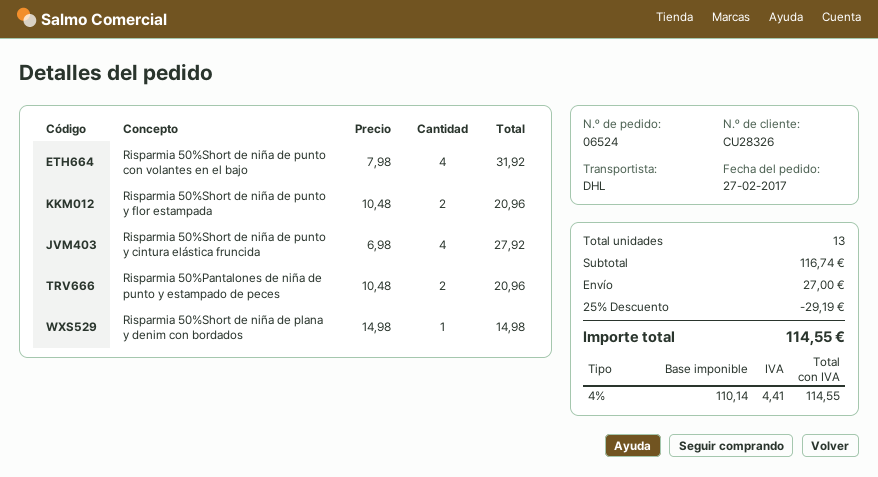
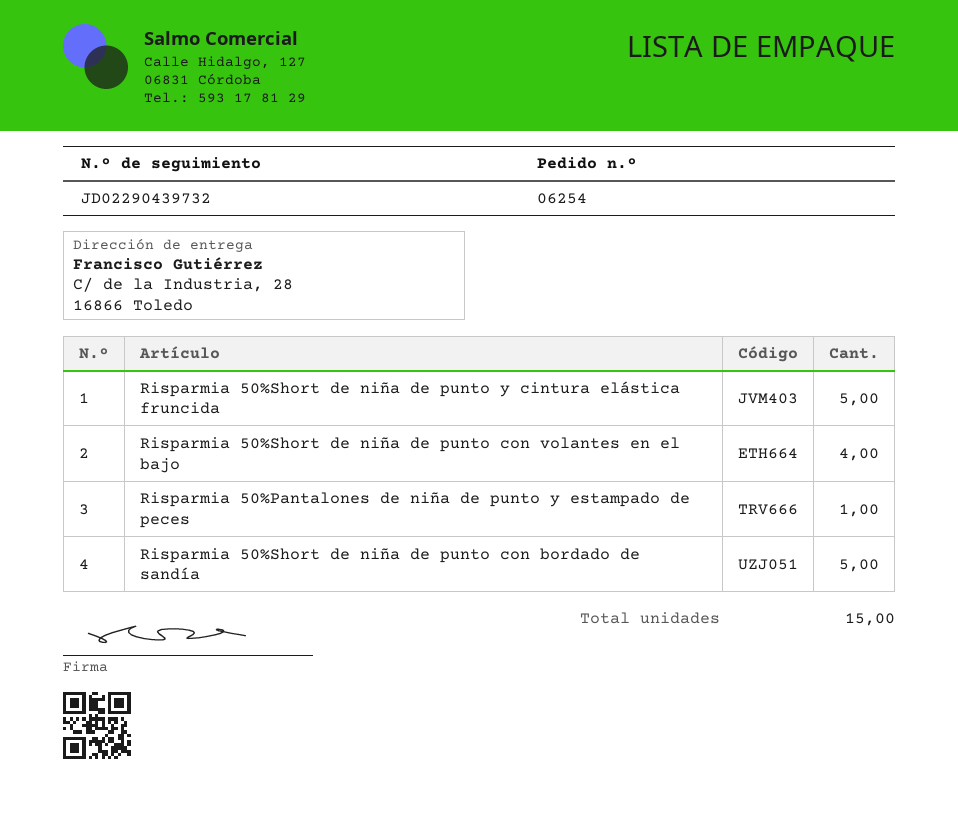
order number: 06524 -> 06254
Risparmia 50%Short de niña de punto y flor estampada: 2 -> none
Risparmia 50%Short de niña de punto y cintura elástica fruncida: 4 -> 5
Risparmia 50%Pantalones de niña de punto y estampado de peces: 2 -> 1
Risparmia 50%Short de niña de plana y denim con bordados: 1 -> none
Risparmia 50%Short de niña de punto con bordado de sandía: none -> 5
total quantity: 13 -> 15

